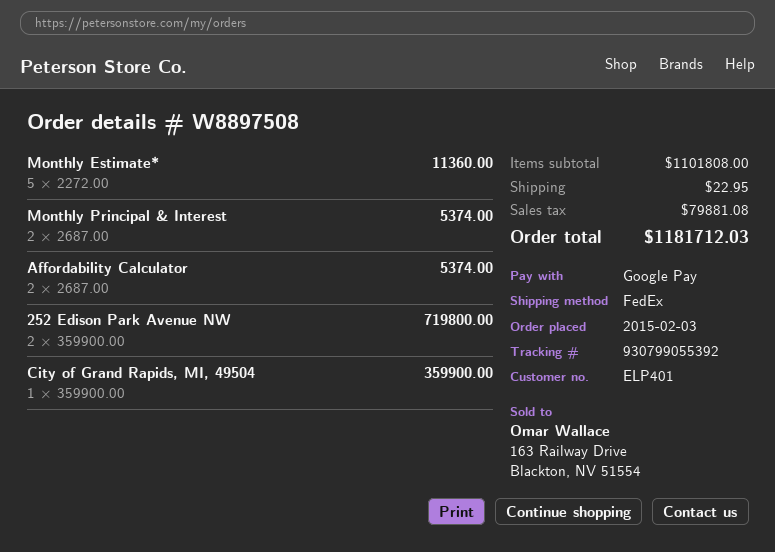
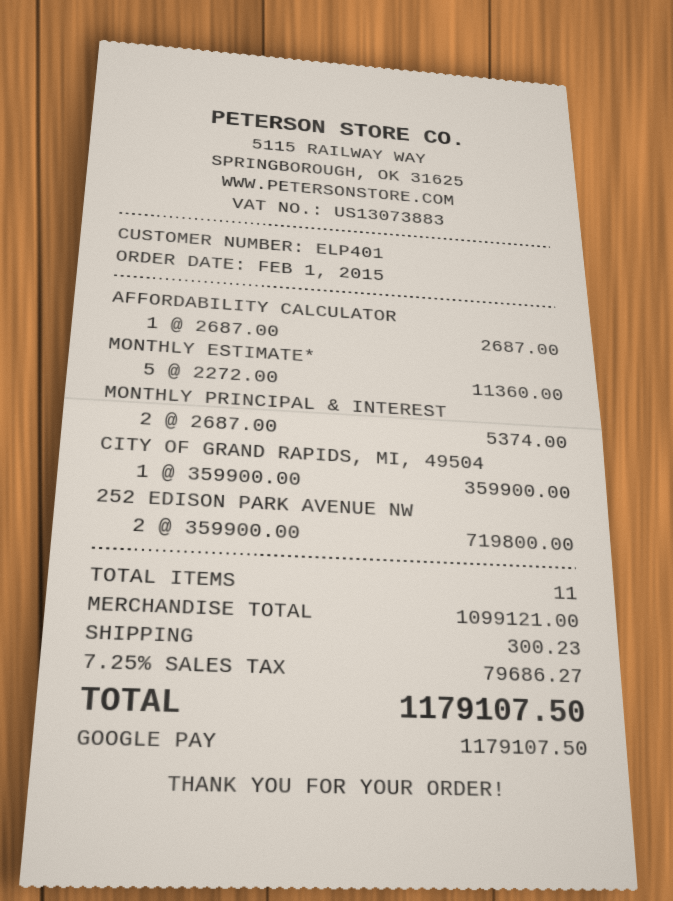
order date: 2015-02-03 -> 2015-02-01
Affordability Calculator: 2 x 2687.00 = 5374.00 -> 1 x 2687.00 = 2687.00
subtotal: 1101808.00 -> 1099121.00
shipping: 22.95 -> 300.23
tax: 79881.08 -> 79686.27
total: 1181712.03 -> 1179107.50

